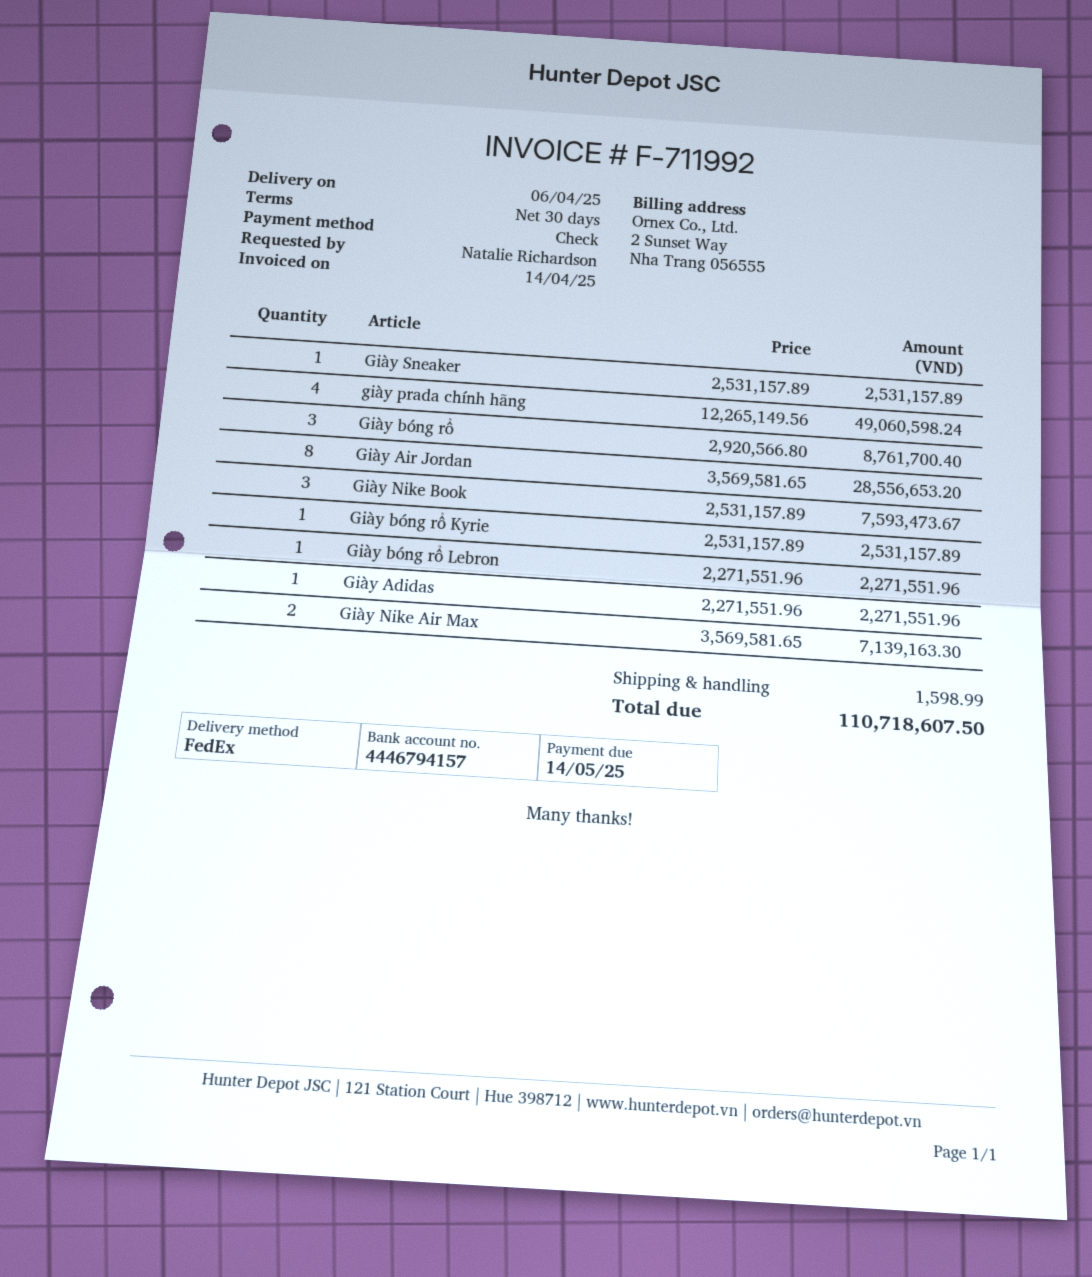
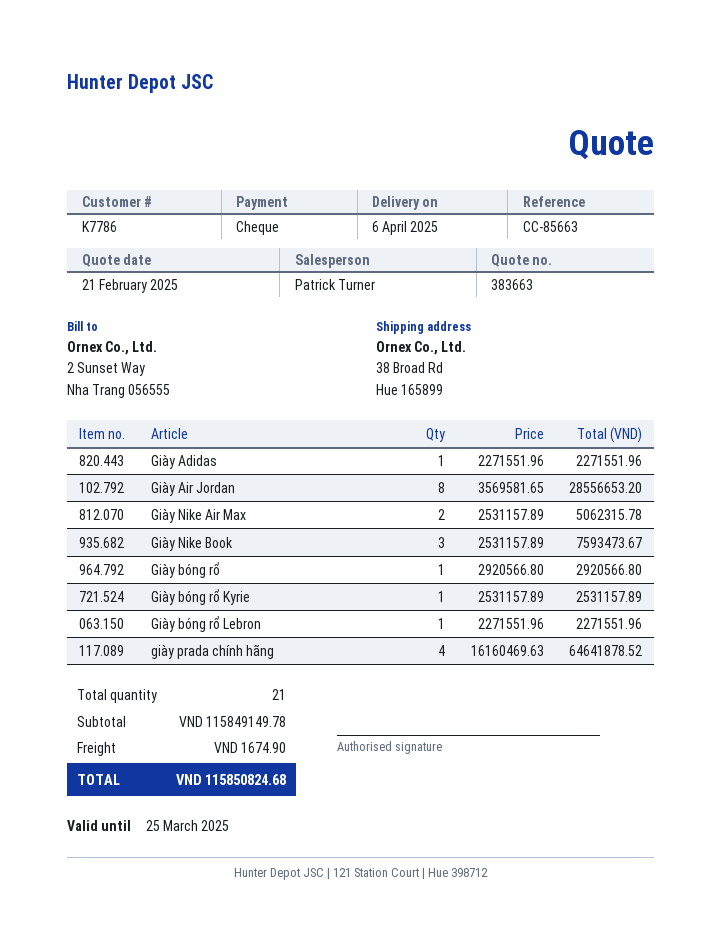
Giày Sneaker: 1 x 2531157.89 = 2531157.89 -> none
giày prada chính hãng: 4 x 12265149.56 = 49060598.24 -> 4 x 16160469.63 = 64641878.52
Giày bóng rổ: 3 x 2920566.80 = 8761700.40 -> 1 x 2920566.80 = 2920566.80
Giày Nike Air Max: 2 x 3569581.65 = 7139163.30 -> 2 x 2531157.89 = 5062315.78
shipping: 1598.99 -> 1674.90
total: 110718607.50 -> 115850824.68

